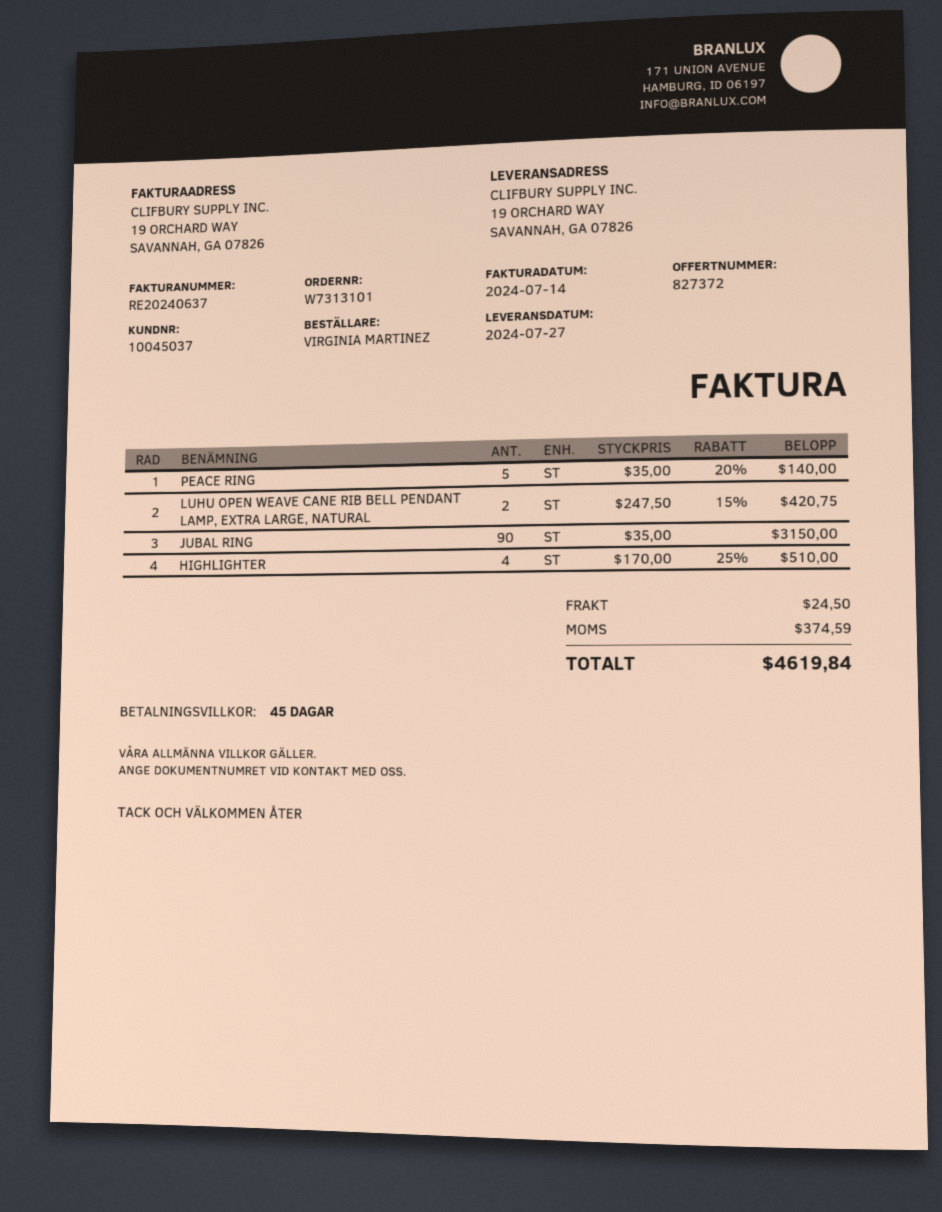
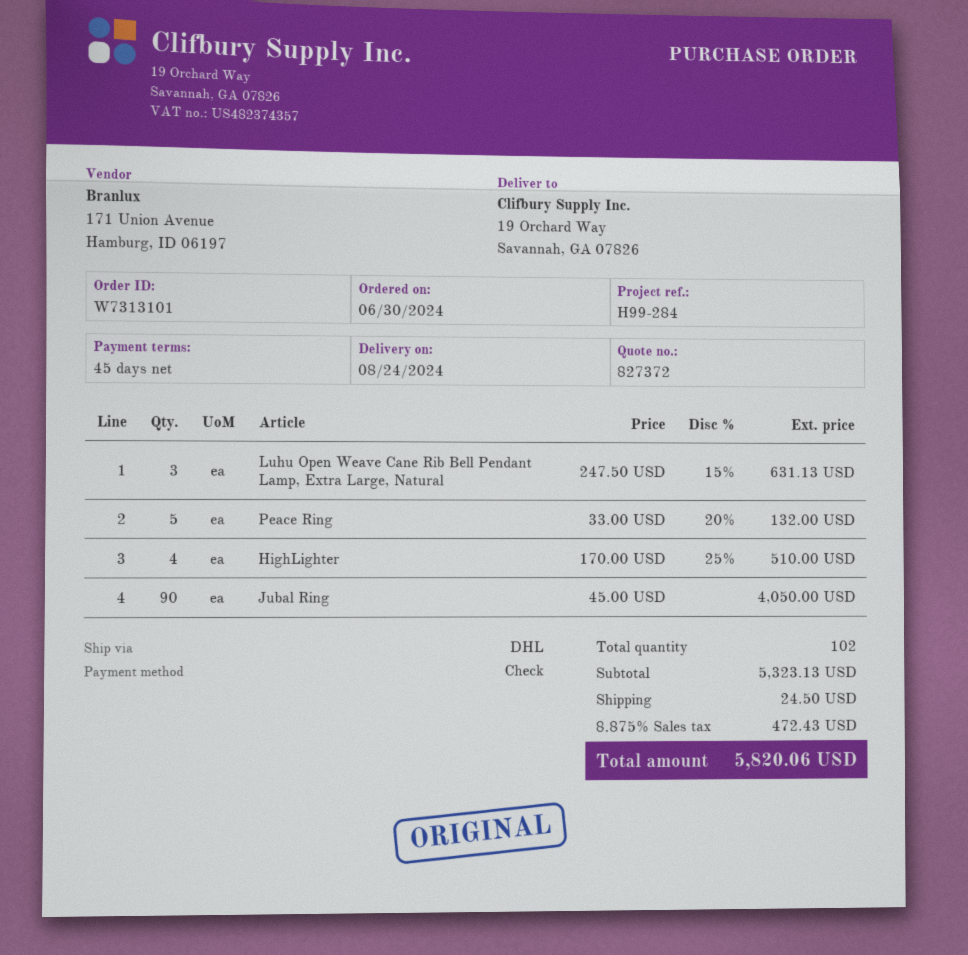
delivery date: 2024-07-27 -> 2024-08-24
PEACE RING: 5 x 35.00 - 20% = 140.00 -> 5 x 33.00 - 20% = 132.00
LUHU OPEN WEAVE CANE RIB BELL PENDANT LAMP, EXTRA LARGE, NATURAL: 2 x 247.50 - 15% = 420.75 -> 3 x 247.50 - 15% = 631.13
JUBAL RING: 90 x 35.00 = 3150.00 -> 90 x 45.00 = 4050.00
tax: 374.59 -> 472.43
total: 4619.84 -> 5820.06

